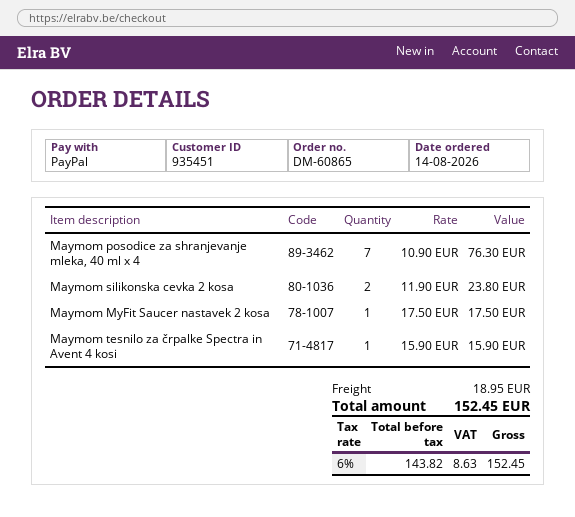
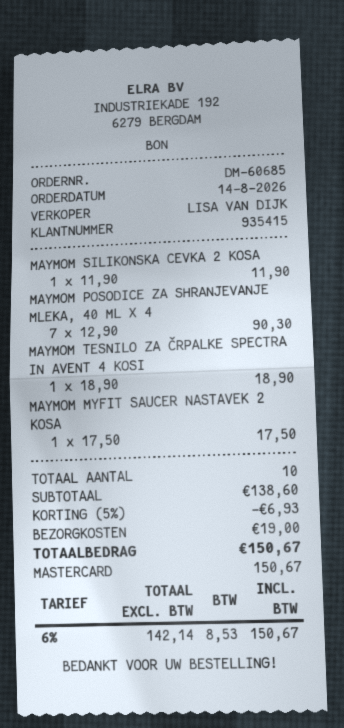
order number: DM-60865 -> DM-60685
customer number: 935451 -> 935415
payment method: PayPal -> Mastercard
Maymom posodice za shranjevanje mleka, 40 ml x 4: 7 x 10.90 = 76.30 -> 7 x 12.90 = 90.30
Maymom silikonska cevka 2 kosa: 2 x 11.90 = 23.80 -> 1 x 11.90 = 11.90
Maymom tesnilo za črpalke Spectra in Avent 4 kosi: 1 x 15.90 = 15.90 -> 1 x 18.90 = 18.90
discount: none -> 5% = 6.93
shipping: 18.95 -> 19.00
net: 143.82 -> 142.14
tax: 6% = 8.63 -> 6% = 8.53
total: 152.45 -> 150.67

